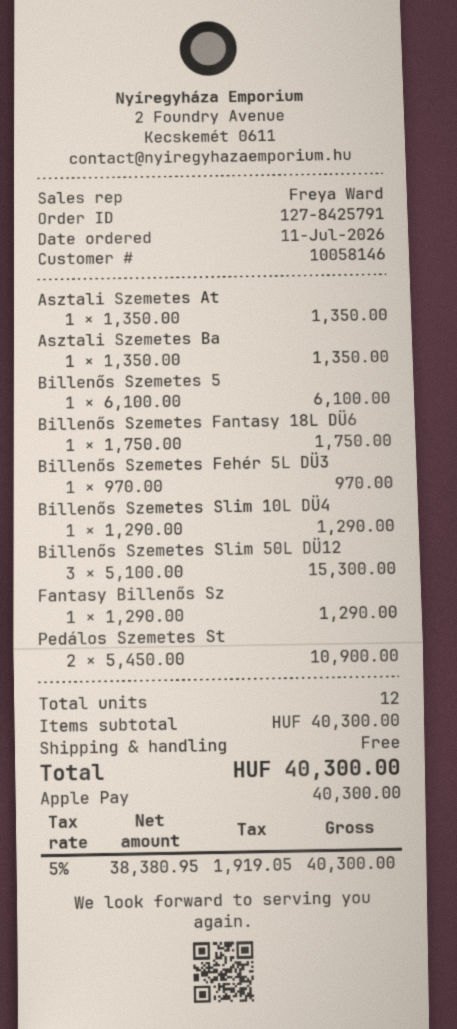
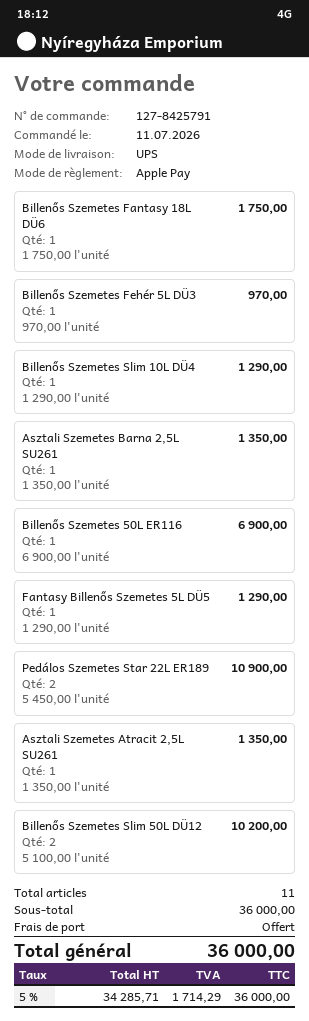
Billenős Szemetes 5: 1 x 6100.00 = 6100.00 -> 1 x 6900.00 = 6900.00
Billenős Szemetes Slim 50L DÜ12: 3 x 5100.00 = 15300.00 -> 2 x 5100.00 = 10200.00
total quantity: 12 -> 11
subtotal: 40300.00 -> 36000.00
net: 38380.95 -> 34285.71
tax: 5% = 1919.05 -> 5% = 1714.29
total: 40300.00 -> 36000.00

